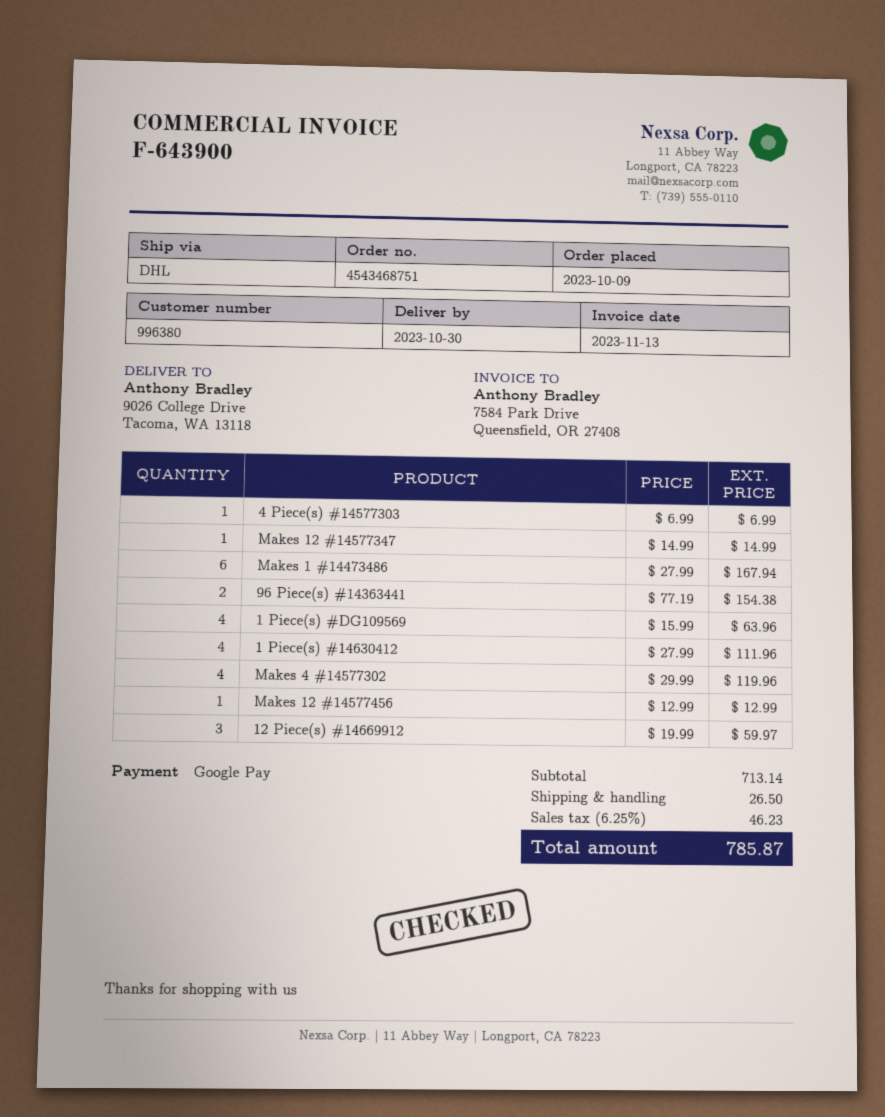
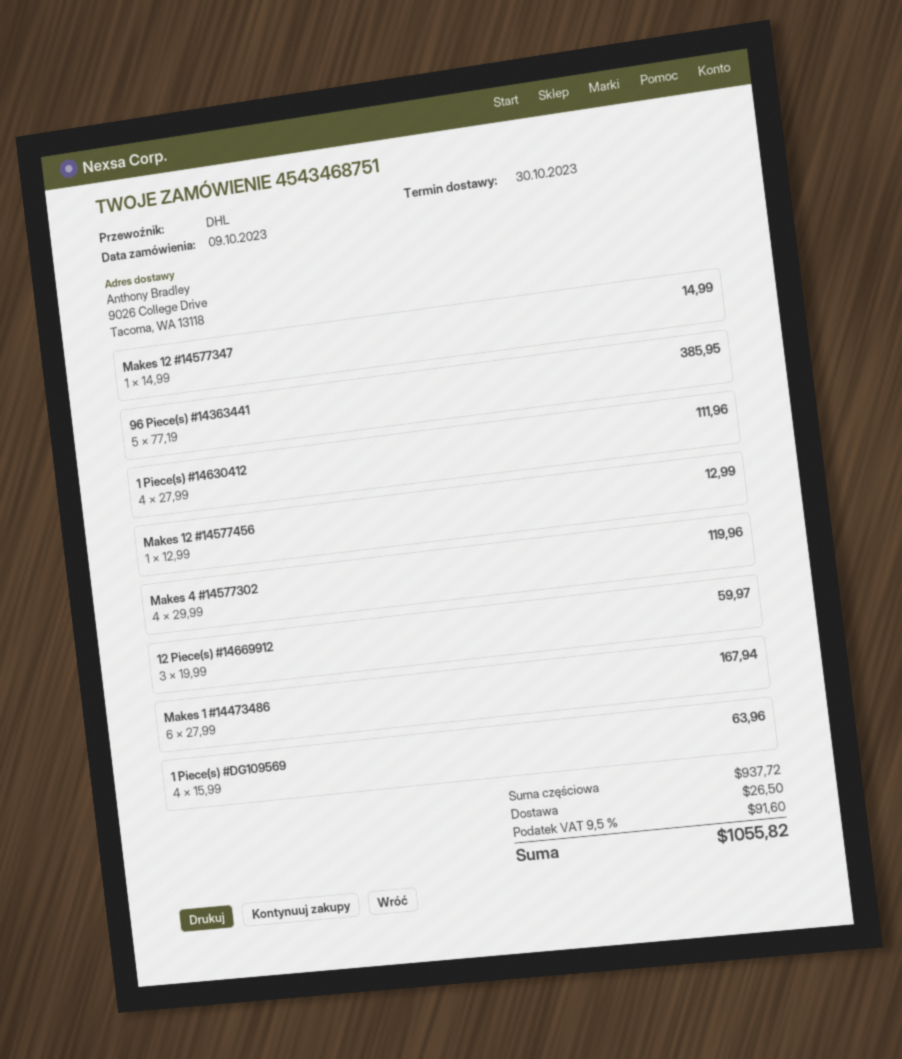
4 Piece(s) #14577303: 1 x 6.99 = 6.99 -> none
96 Piece(s) #14363441: 2 x 77.19 = 154.38 -> 5 x 77.19 = 385.95
subtotal: 713.14 -> 937.72
tax: 6.25% = 46.23 -> 9.5% = 91.60
total: 785.87 -> 1055.82

